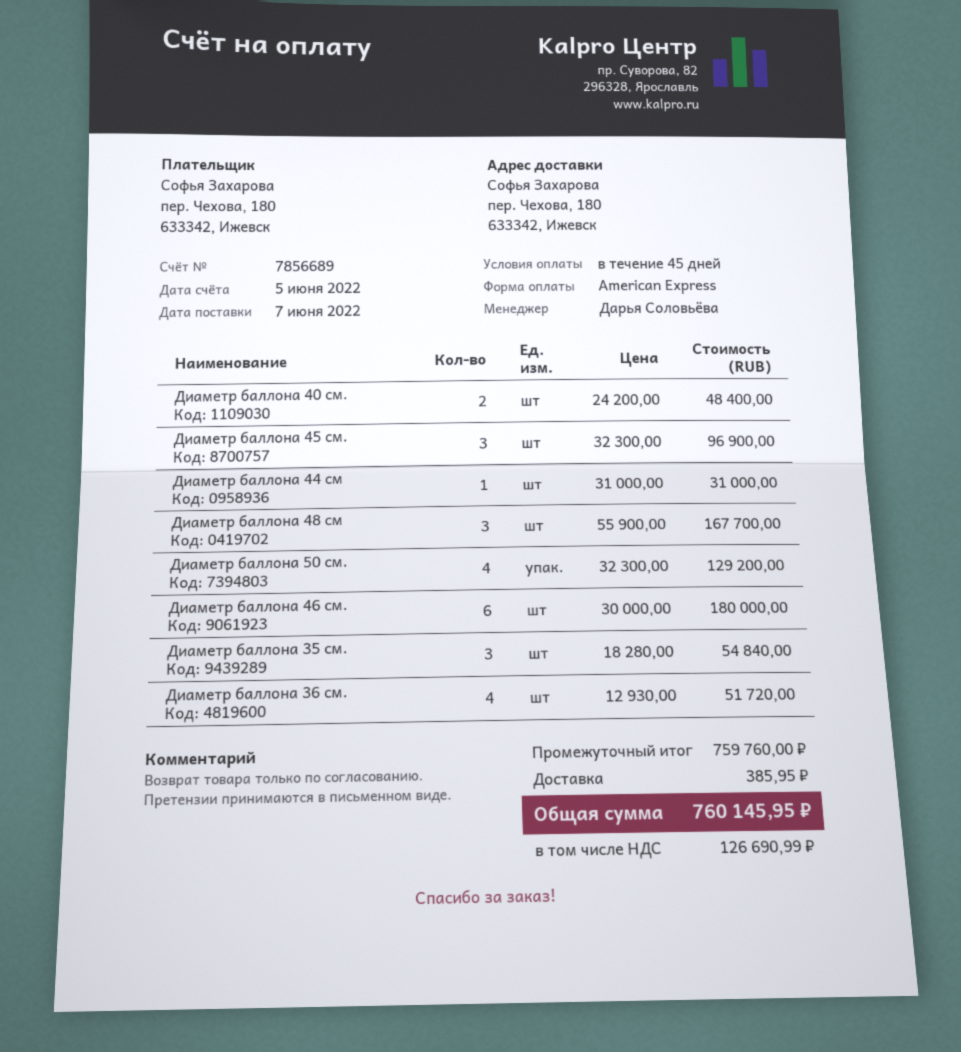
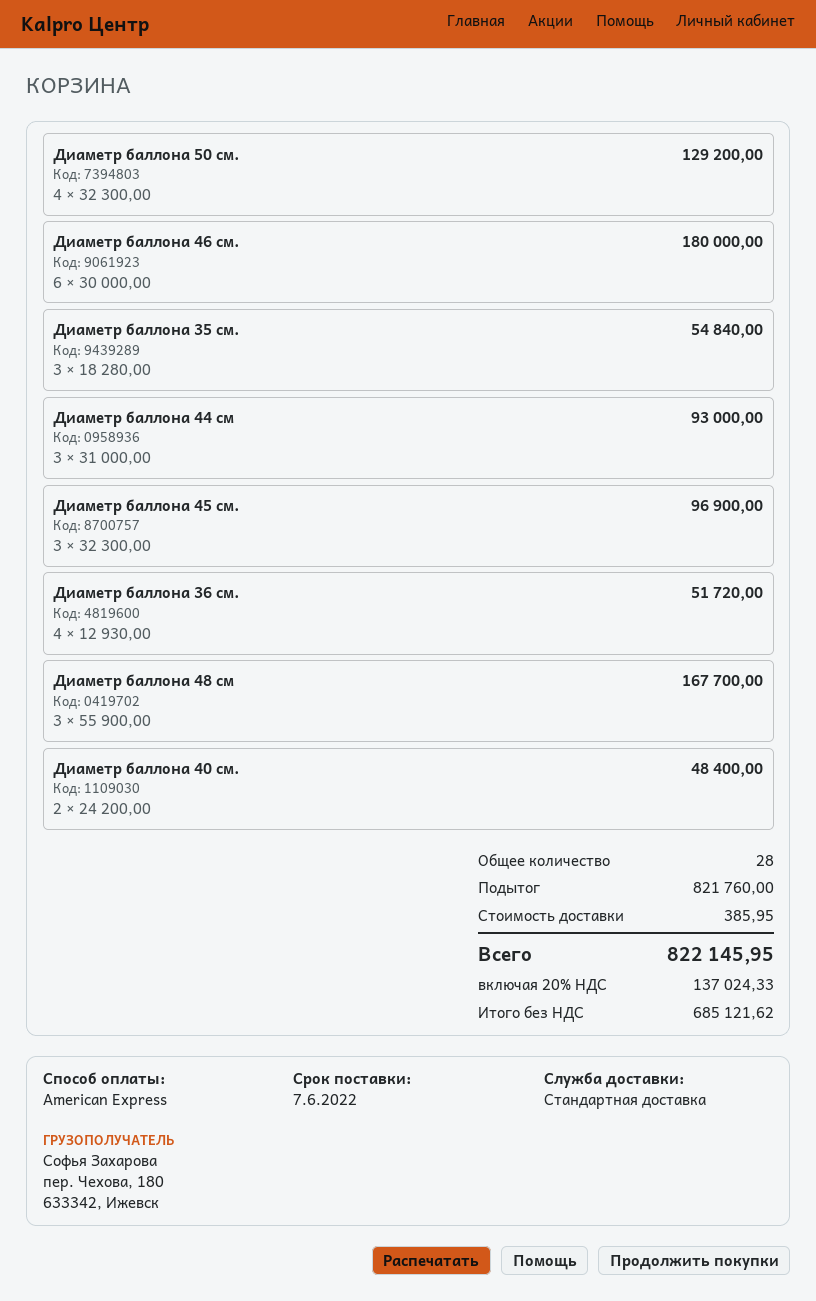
Диаметр баллона 44 см: 1 x 31000.00 = 31000.00 -> 3 x 31000.00 = 93000.00
subtotal: 759760.00 -> 821760.00
tax: 126690.99 -> 137024.33
total: 760145.95 -> 822145.95

